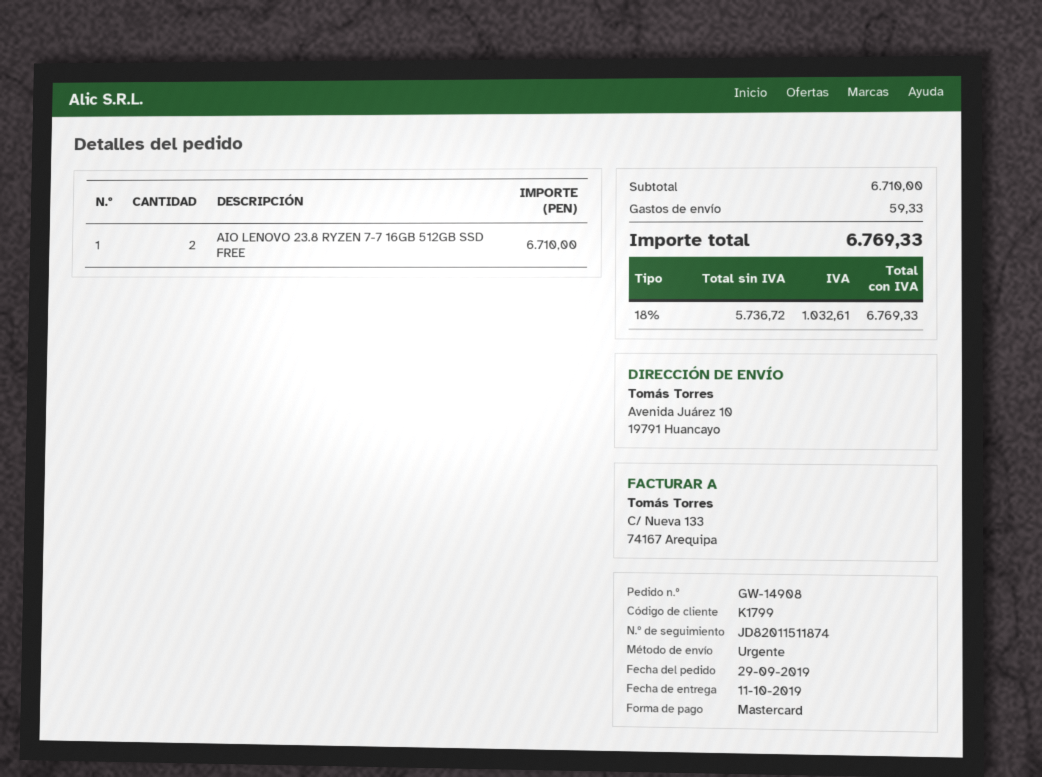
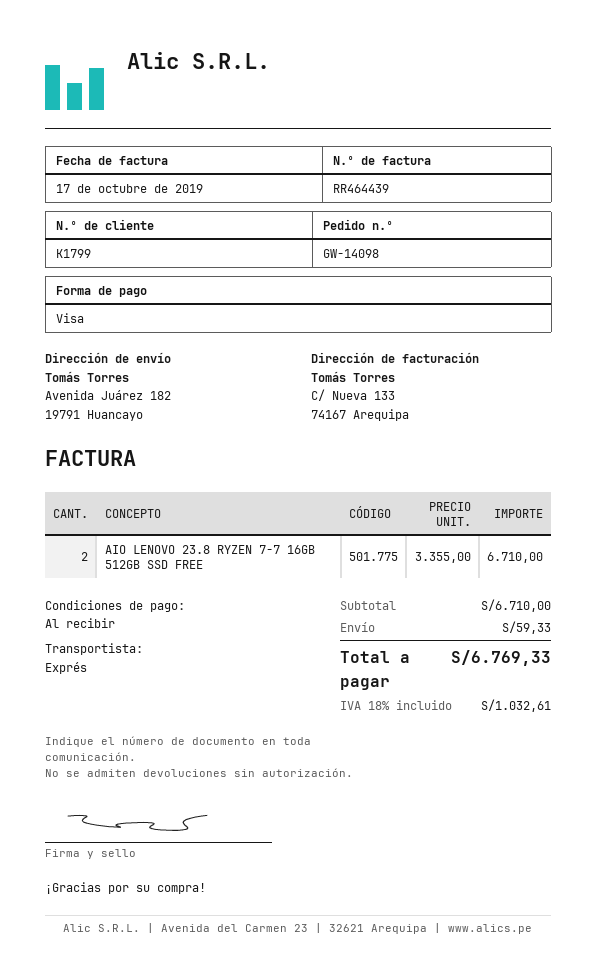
order number: GW-14908 -> GW-14098
payment method: Mastercard -> Visa
ship to: Avenida Juárez 10, 19791 Huancayo -> Avenida Juárez 182, 19791 Huancayo

